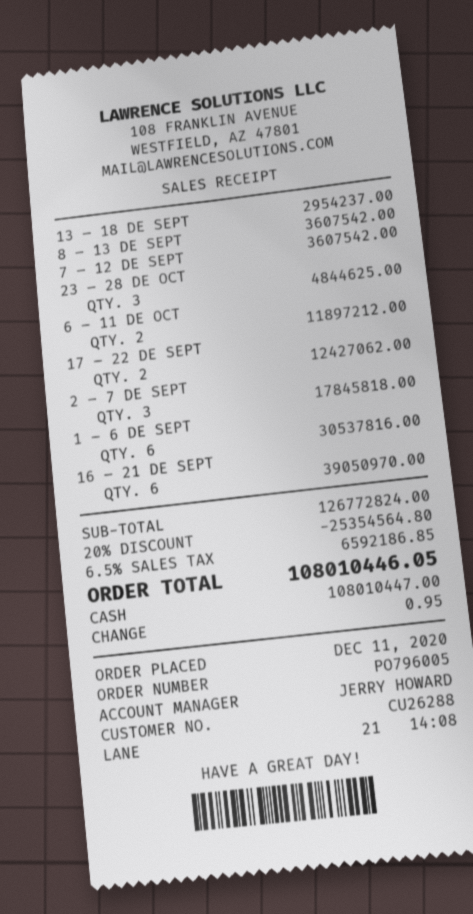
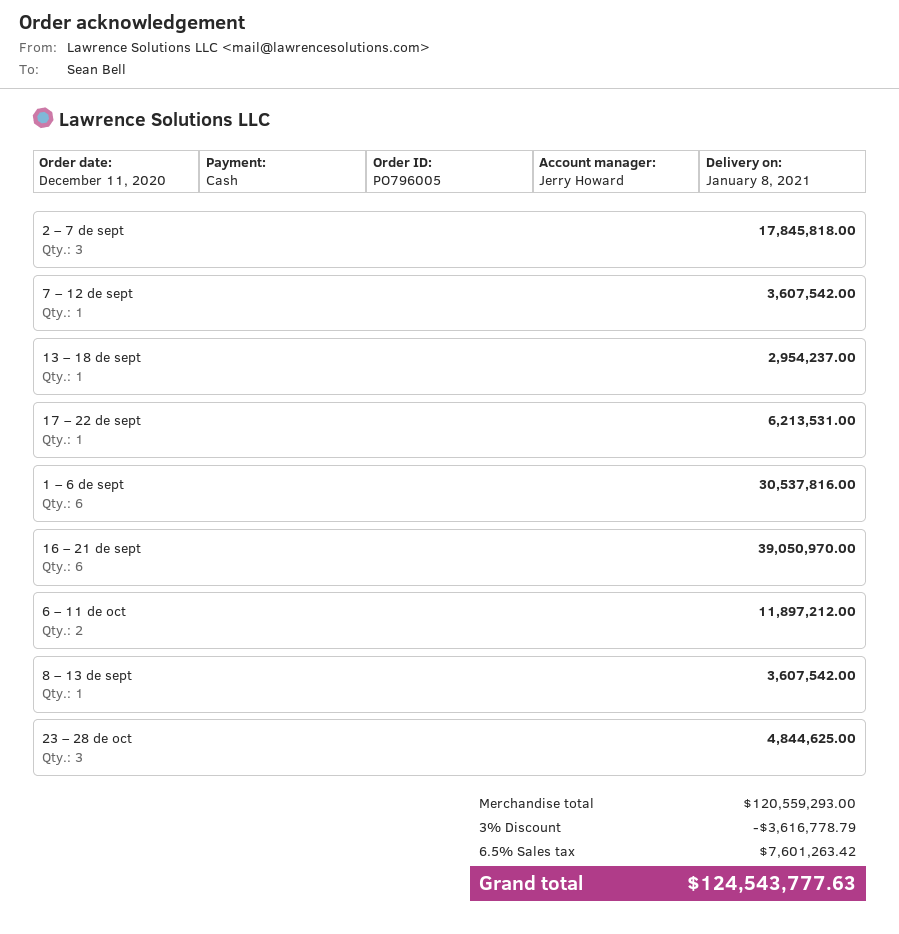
17 – 22 DE SEPT: 2 for 12427062.00 -> 1 for 6213531.00
subtotal: 126772824.00 -> 120559293.00
discount: 20% = 25354564.80 -> 3% = 3616778.79
tax: 6.5% = 6592186.85 -> 6.5% = 7601263.42
total: 108010446.05 -> 124543777.63

